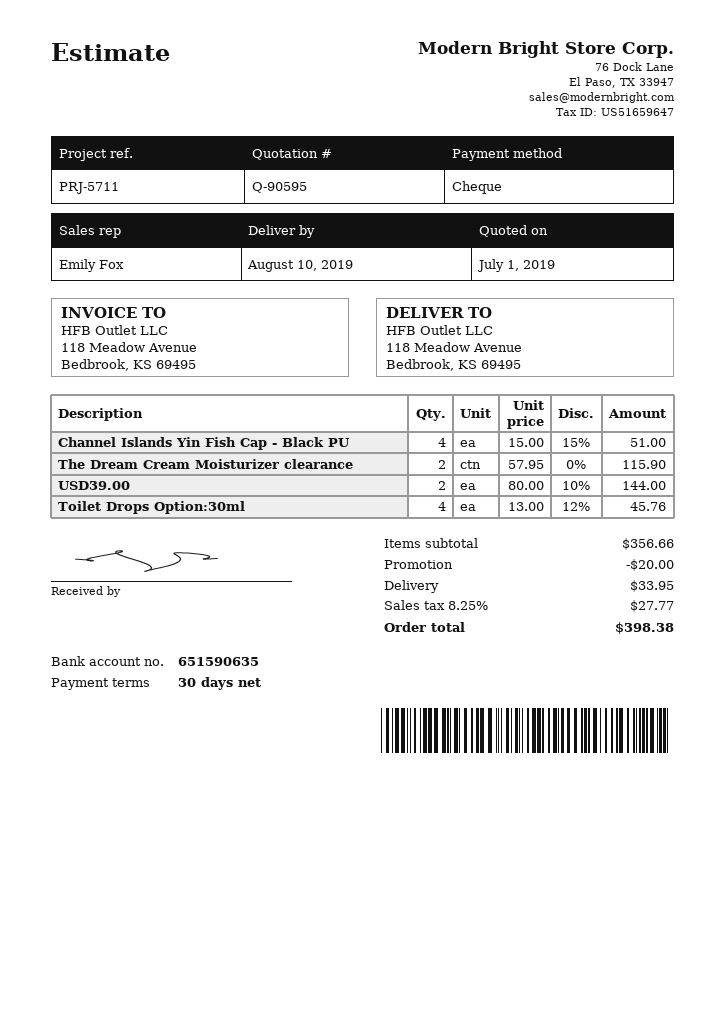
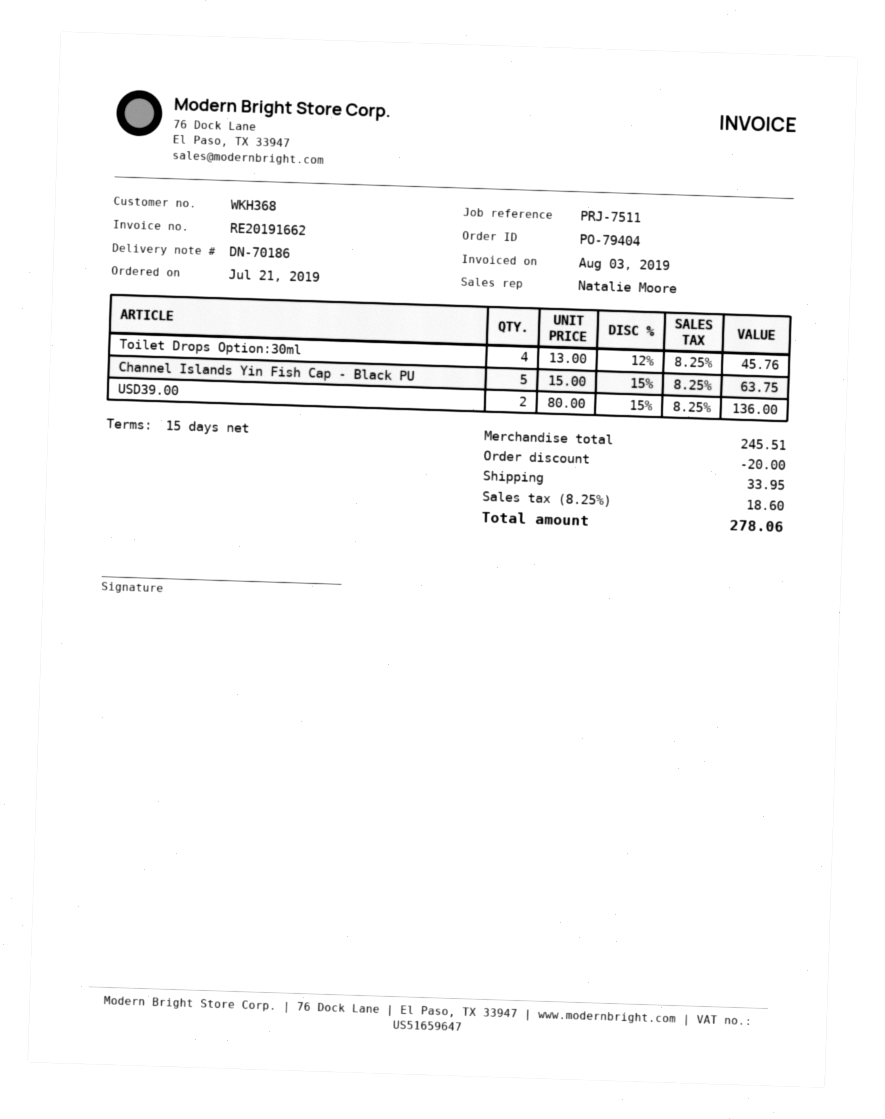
payment terms: 30 days -> 15 days
reference: PRJ-5711 -> PRJ-7511
sales rep: Emily Fox -> Natalie Moore
Channel Islands Yin Fish Cap - Black PU: 4 x 15.00 - 15% = 51.00 -> 5 x 15.00 - 15% = 63.75
The Dream Cream Moisturizer clearance: 2 x 57.95 = 115.90 -> none
USD39.00: 2 x 80.00 - 10% = 144.00 -> 2 x 80.00 - 15% = 136.00
subtotal: 356.66 -> 245.51
tax: 8.25% = 27.77 -> 8.25% = 18.60
total: 398.38 -> 278.06

